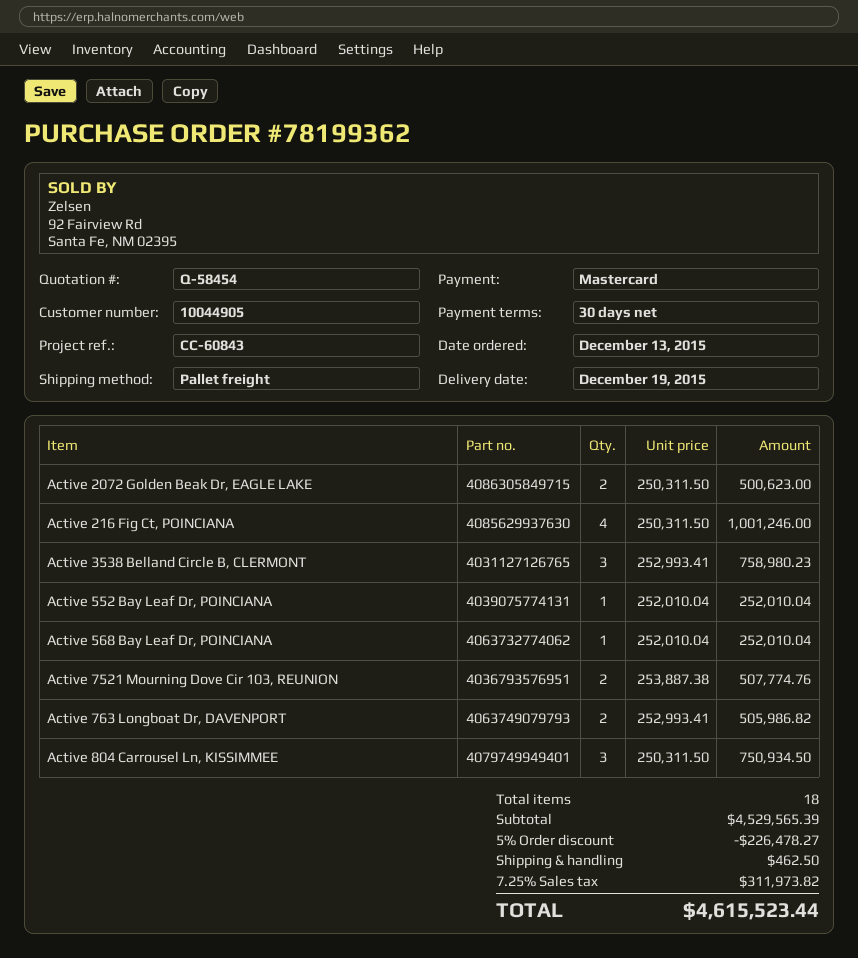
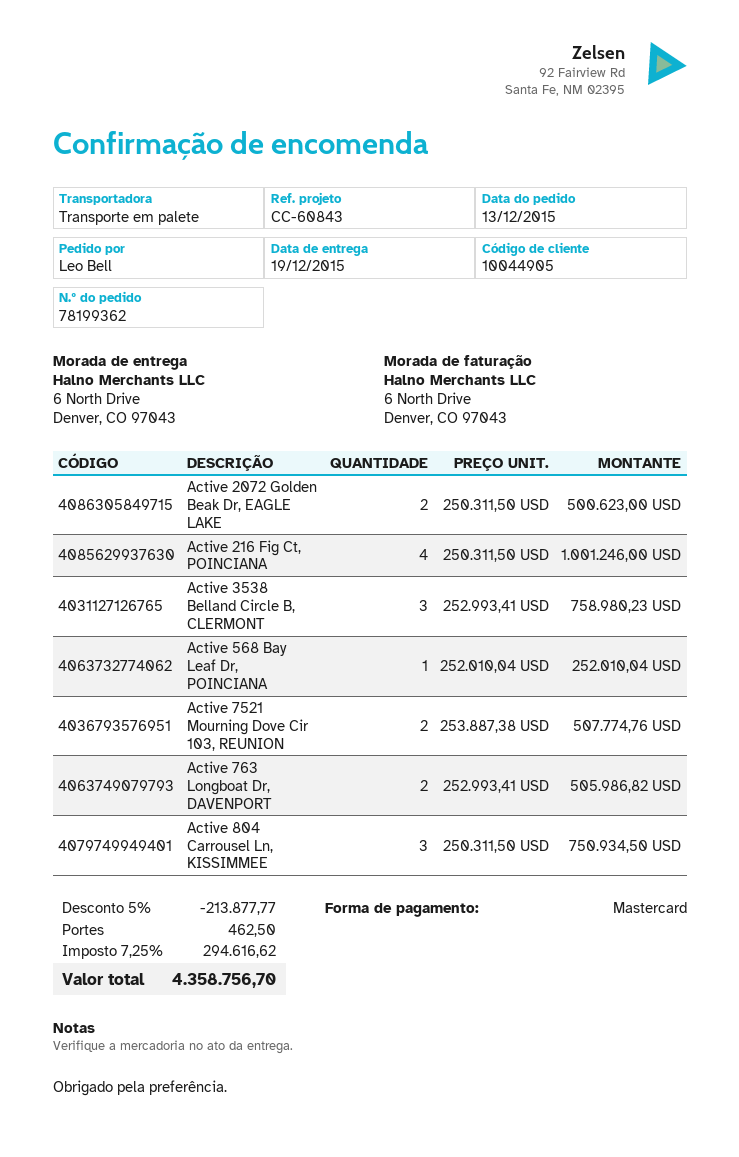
Active 552 Bay Leaf Dr, POINCIANA: 1 x 252010.04 = 252010.04 -> none
discount: 5% = 226478.27 -> 5% = 213877.77
tax: 7.25% = 311973.82 -> 7.25% = 294616.62
total: 4615523.44 -> 4358756.70

